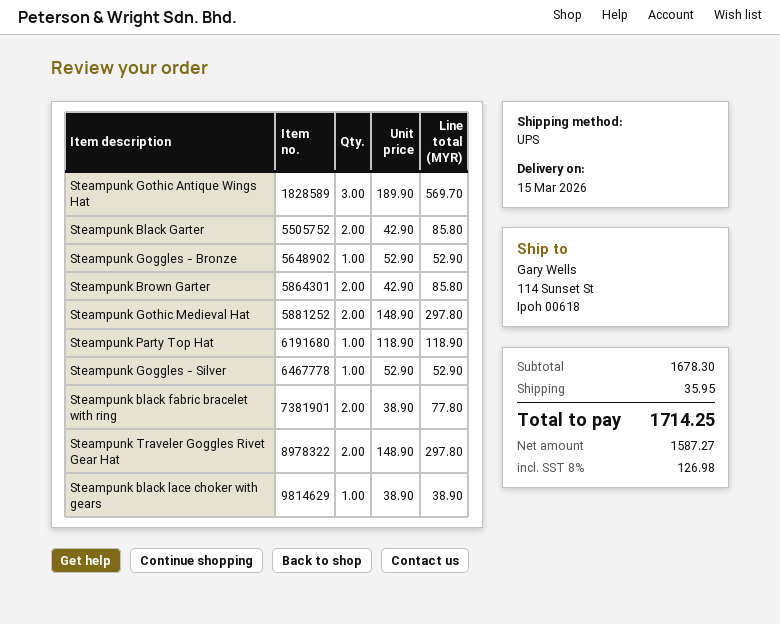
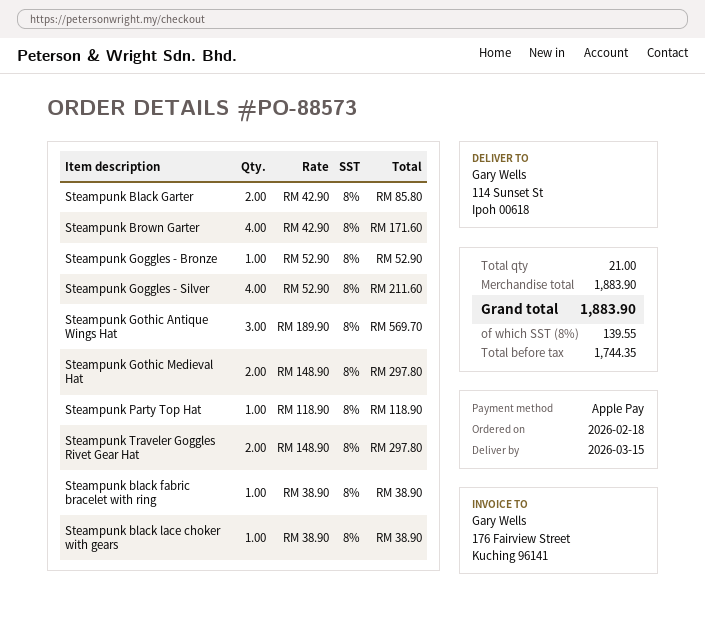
Steampunk Brown Garter: 2 x 42.90 = 85.80 -> 4 x 42.90 = 171.60
Steampunk Goggles - Silver: 1 x 52.90 = 52.90 -> 4 x 52.90 = 211.60
Steampunk black fabric bracelet with ring: 2 x 38.90 = 77.80 -> 1 x 38.90 = 38.90
subtotal: 1678.30 -> 1883.90
shipping: 35.95 -> none
net: 1587.27 -> 1744.35
tax: 8% = 126.98 -> 8% = 139.55
total: 1714.25 -> 1883.90

